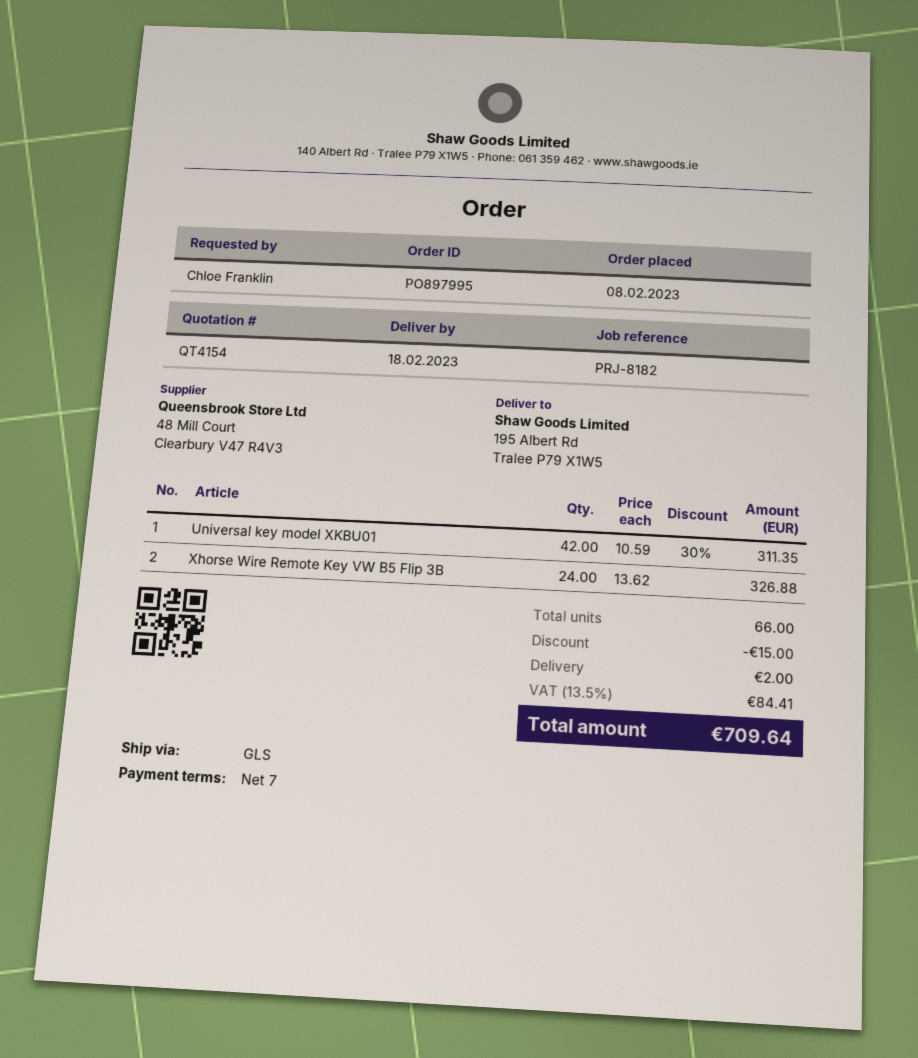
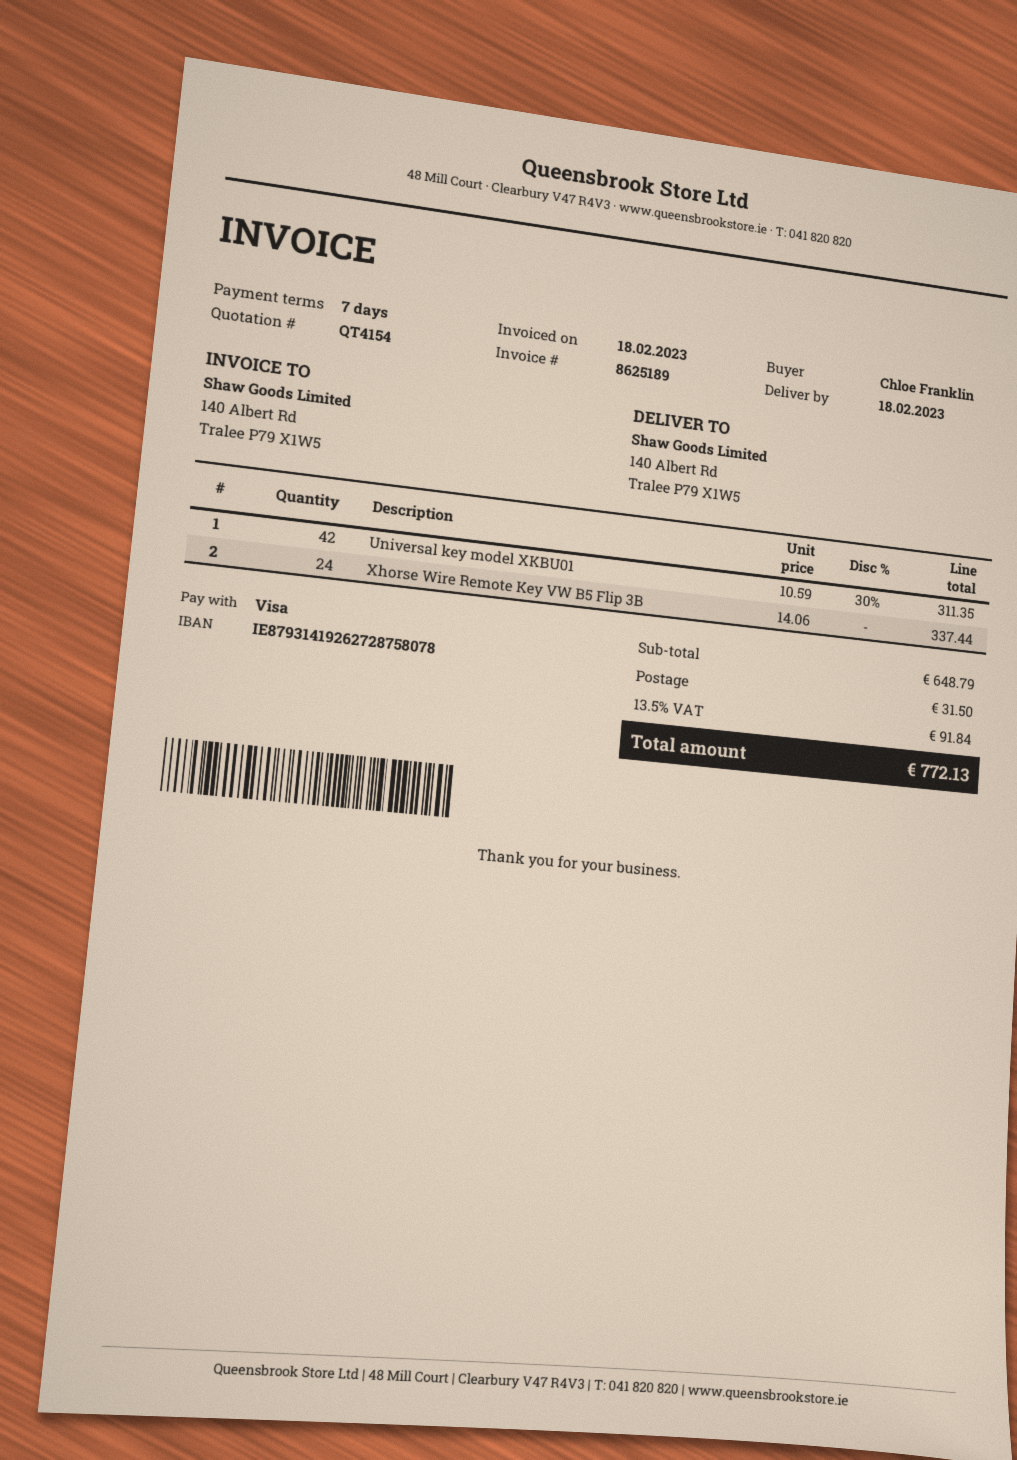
ship to: 195 Albert Rd, Tralee P79 X1W5 -> 140 Albert Rd, Tralee P79 X1W5
Xhorse Wire Remote Key VW B5 Flip 3B: 24 x 13.62 = 326.88 -> 24 x 14.06 = 337.44
discount: 15.00 -> none
shipping: 2.00 -> 31.50
tax: 13.5% = 84.41 -> 13.5% = 91.84
total: 709.64 -> 772.13

